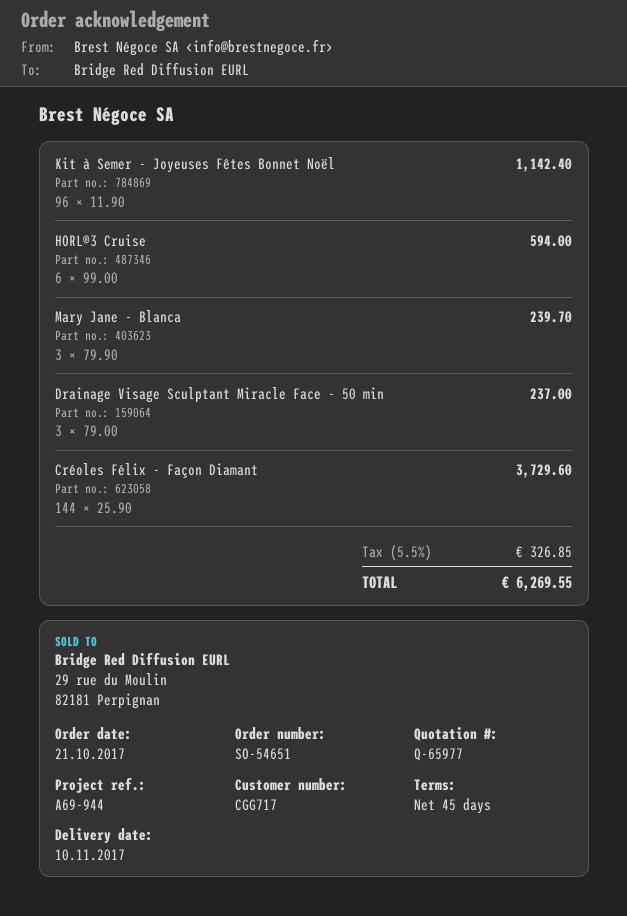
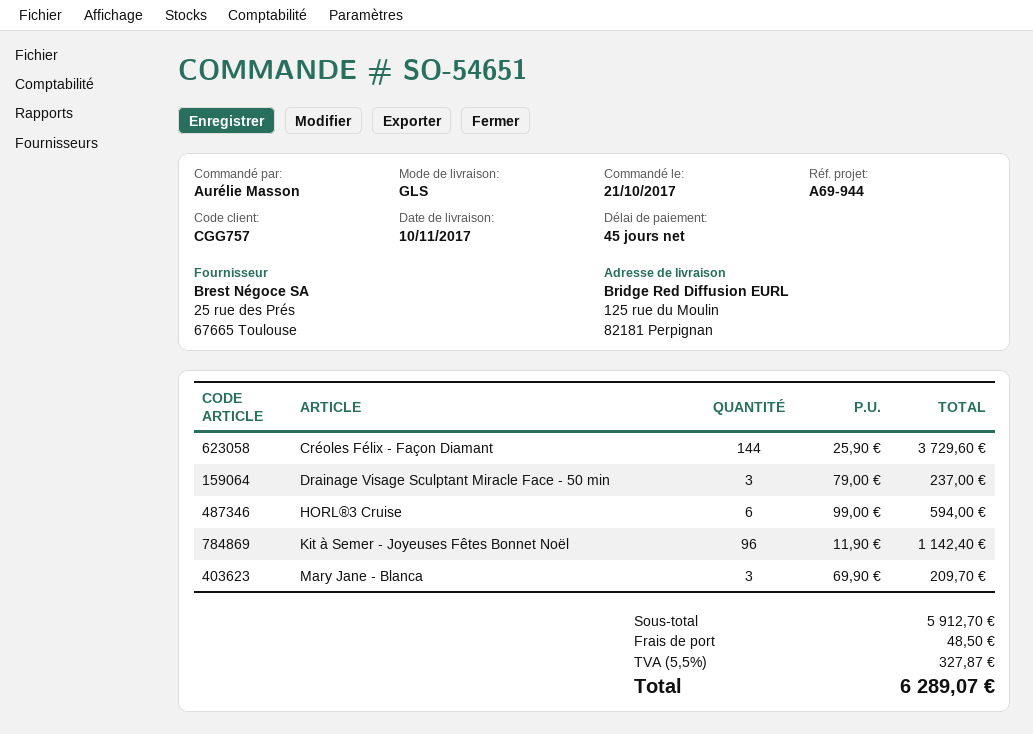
customer number: CGG717 -> CGG757
Mary Jane - Blanca: 3 x 79.90 = 239.70 -> 3 x 69.90 = 209.70
shipping: none -> 48.50
tax: 5.5% = 326.85 -> 5.5% = 327.87
total: 6269.55 -> 6289.07

